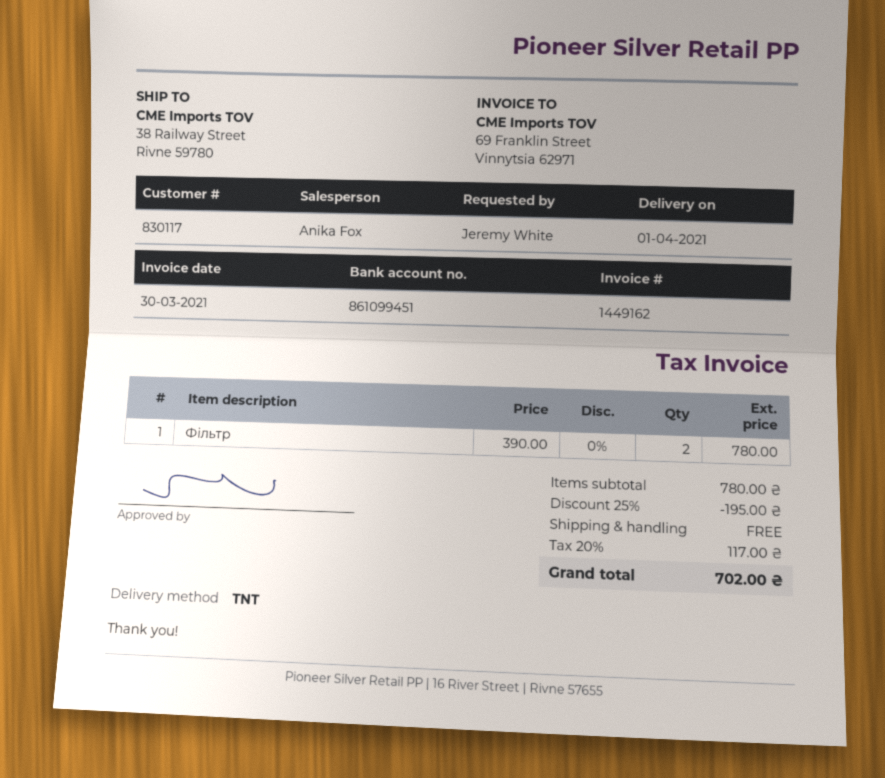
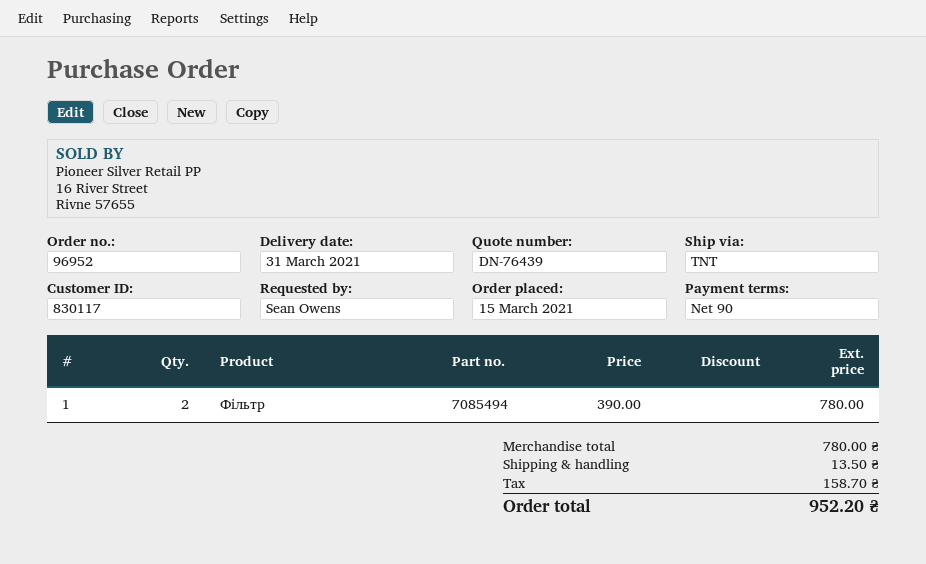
delivery date: 2021-04-01 -> 2021-03-31
ordered by: Jeremy White -> Sean Owens
discount: 25% = 195.00 -> none
shipping: 0.00 -> 13.50
tax: 117.00 -> 158.70
total: 702.00 -> 952.20

